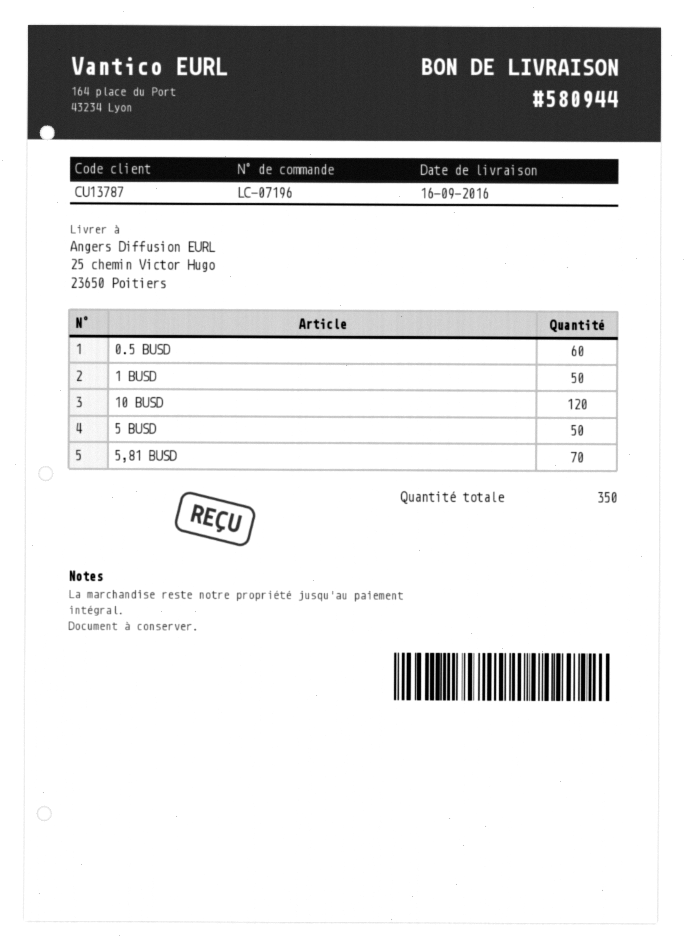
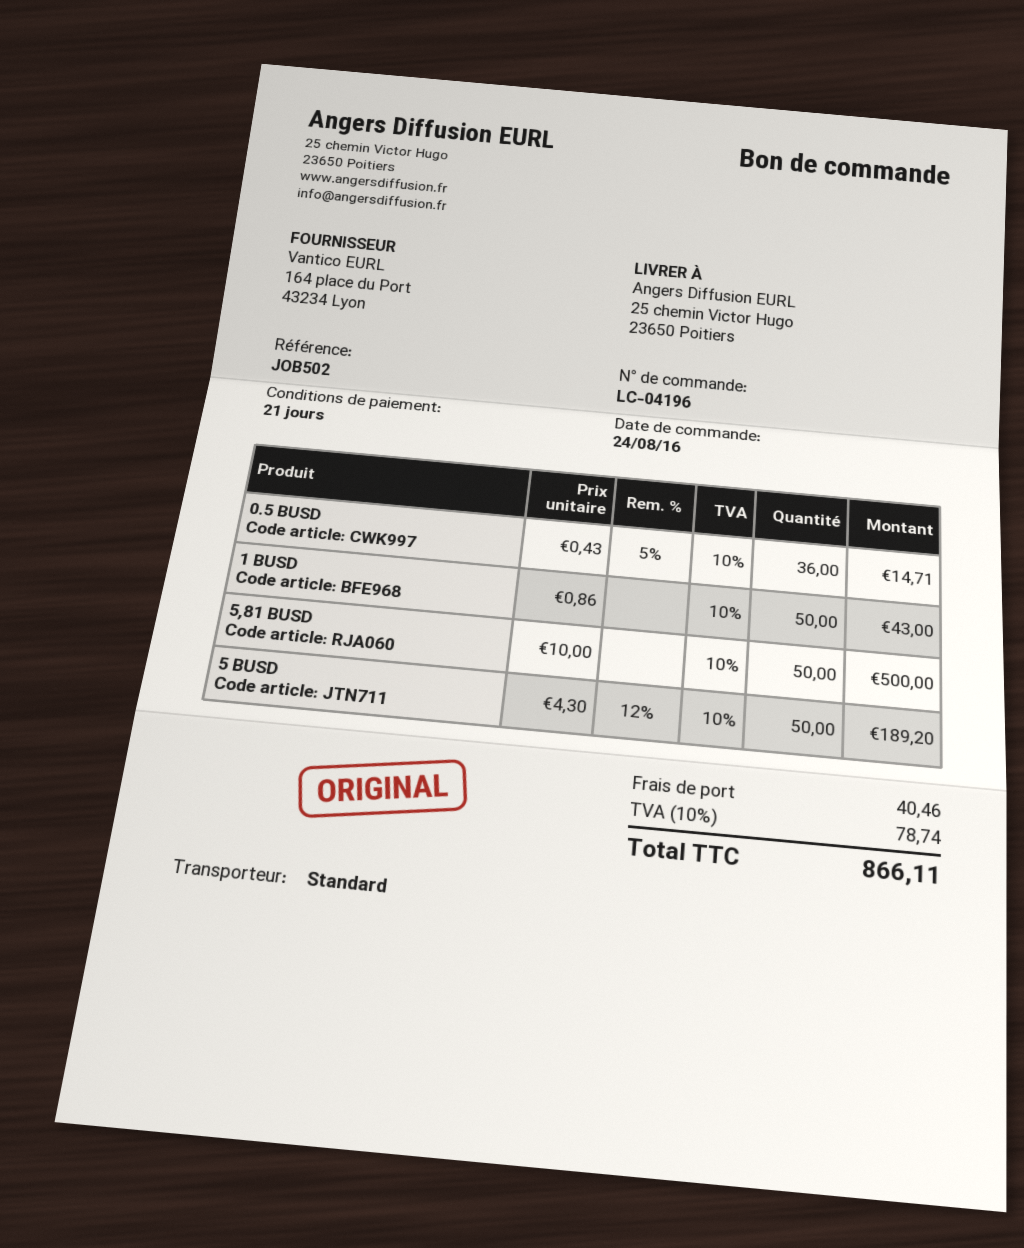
order number: LC-07196 -> LC-04196
0.5 BUSD: 60 -> 36
10 BUSD: 120 -> none
5,81 BUSD: 70 -> 50

